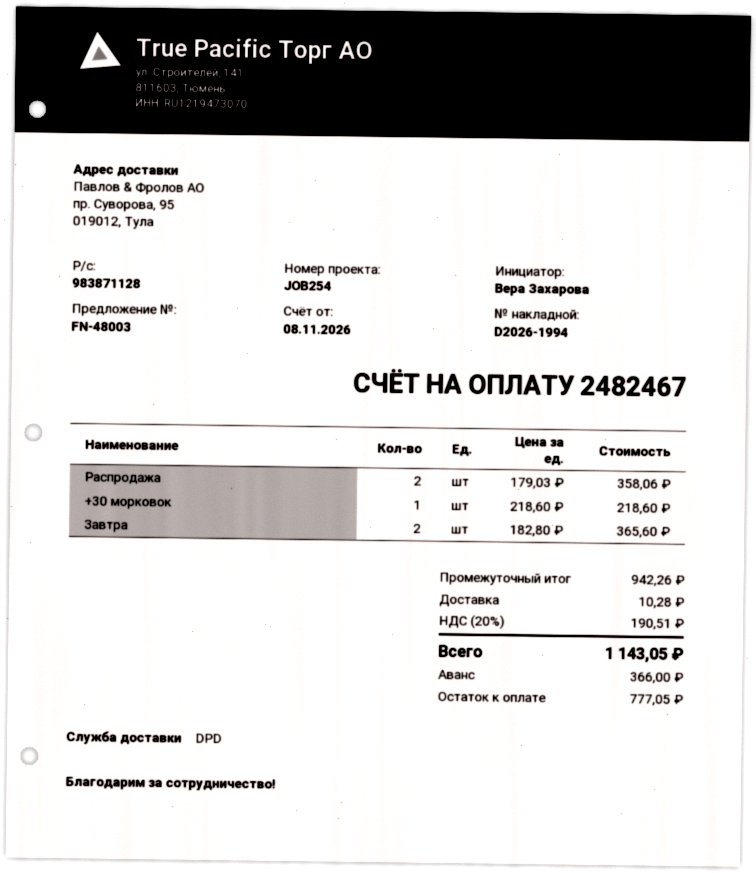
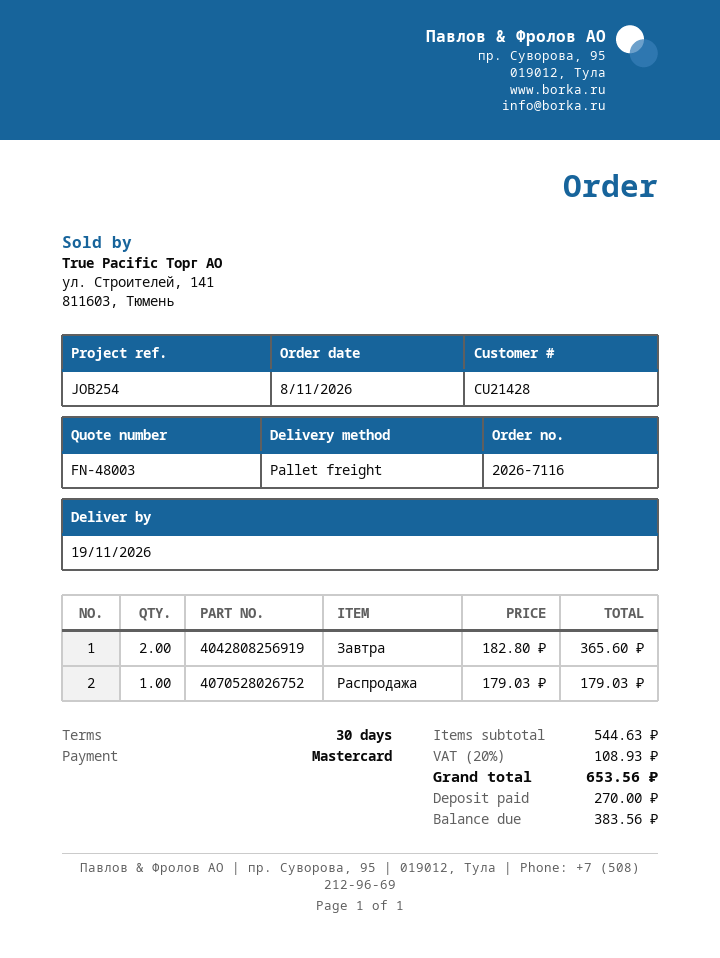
shipping method: DPD -> pallet freight
Распродажа: 2 x 179.03 = 358.06 -> 1 x 179.03 = 179.03
+30 морковок: 1 x 218.60 = 218.60 -> none
subtotal: 942.26 -> 544.63
shipping: 10.28 -> none
tax: 20% = 190.51 -> 20% = 108.93
total: 1143.05 -> 653.56
deposit: 366.00 -> 270.00
balance: 777.05 -> 383.56

